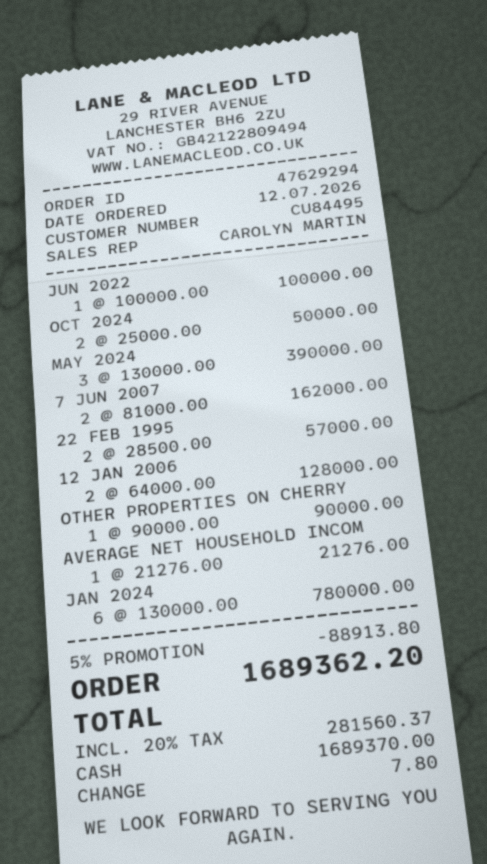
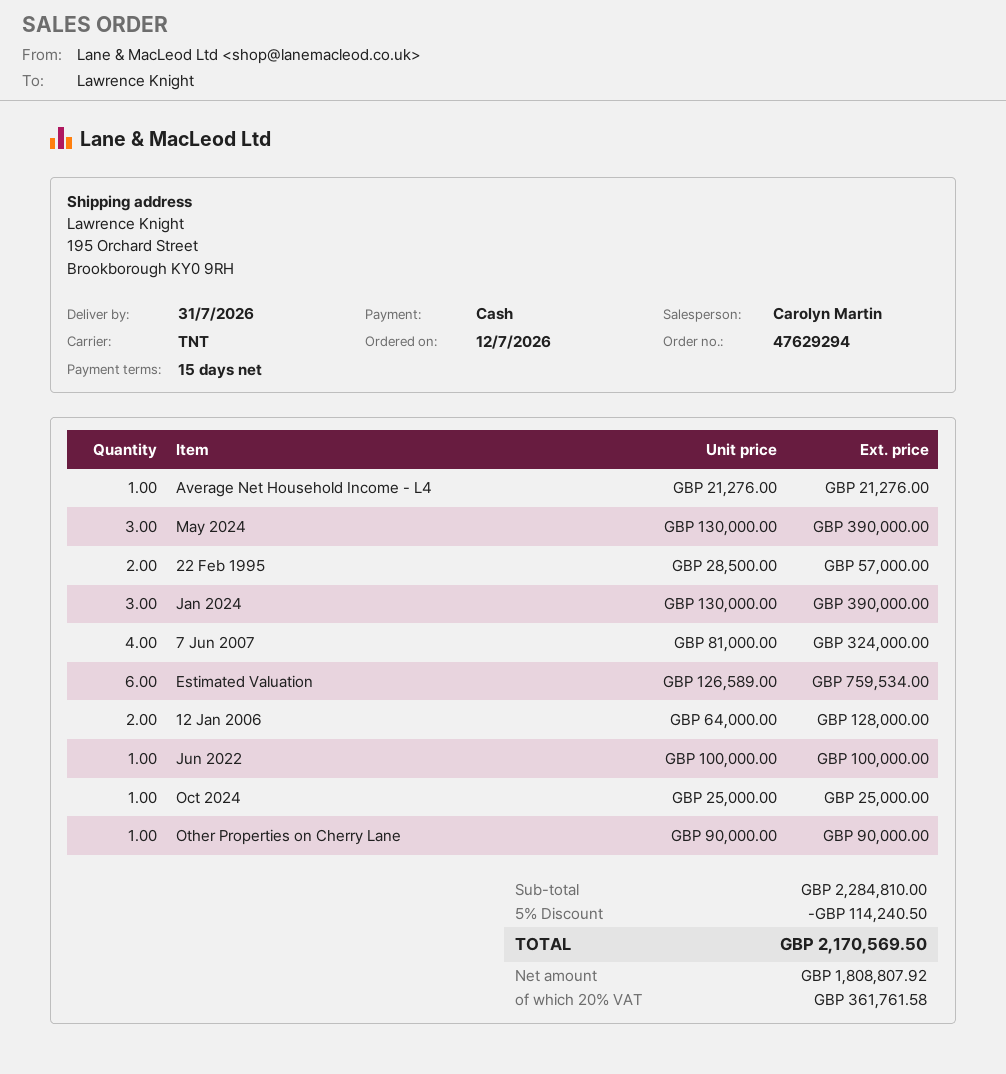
OCT 2024: 2 x 25000.00 = 50000.00 -> 1 x 25000.00 = 25000.00
7 JUN 2007: 2 x 81000.00 = 162000.00 -> 4 x 81000.00 = 324000.00
JAN 2024: 6 x 130000.00 = 780000.00 -> 3 x 130000.00 = 390000.00
Estimated Valuation: none -> 6 x 126589.00 = 759534.00
discount: 5% = 88913.80 -> 5% = 114240.50
tax: 20% = 281560.37 -> 20% = 361761.58
total: 1689362.20 -> 2170569.50

